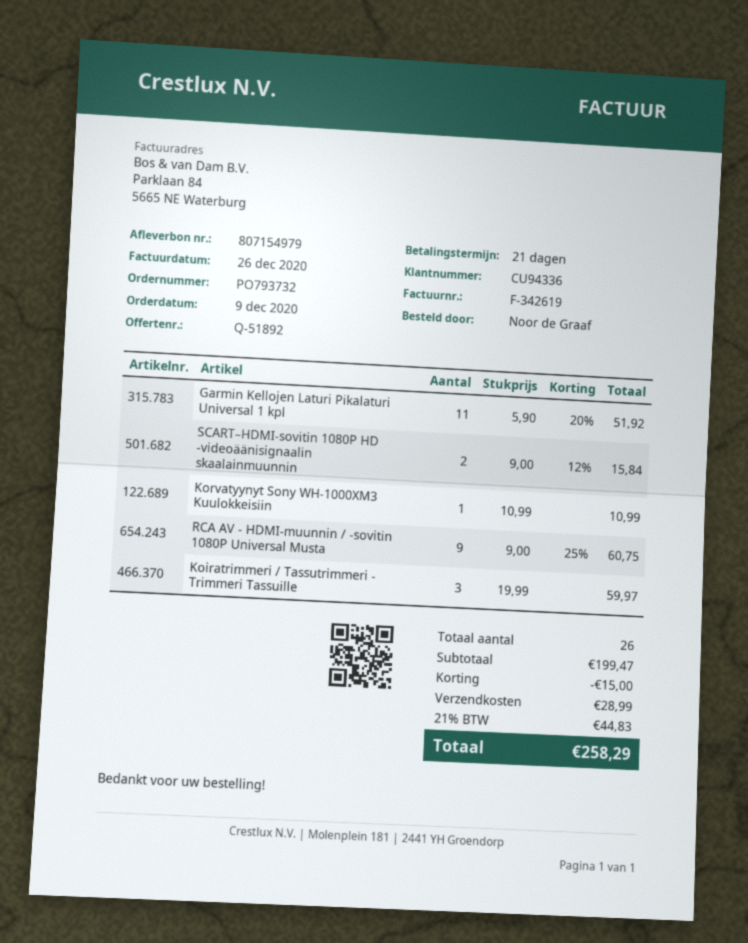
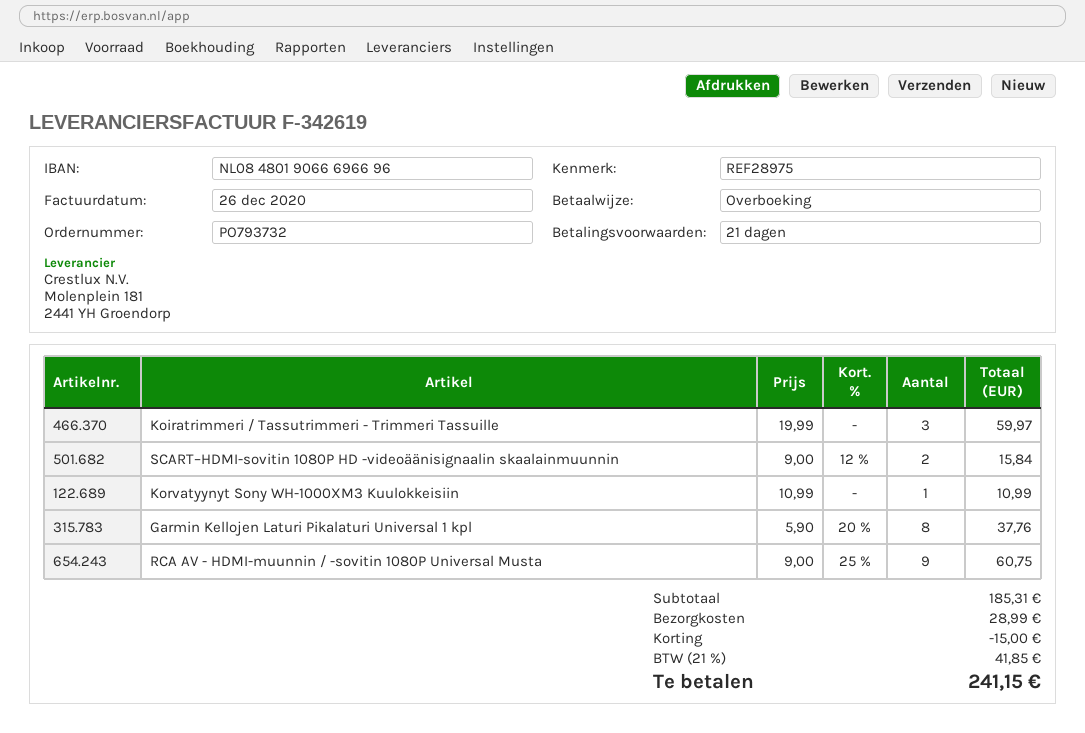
Garmin Kellojen Laturi Pikalaturi Universal 1 kpl: 11 x 5.90 - 20% = 51.92 -> 8 x 5.90 - 20% = 37.76
subtotal: 199.47 -> 185.31
tax: 21% = 44.83 -> 21% = 41.85
total: 258.29 -> 241.15

